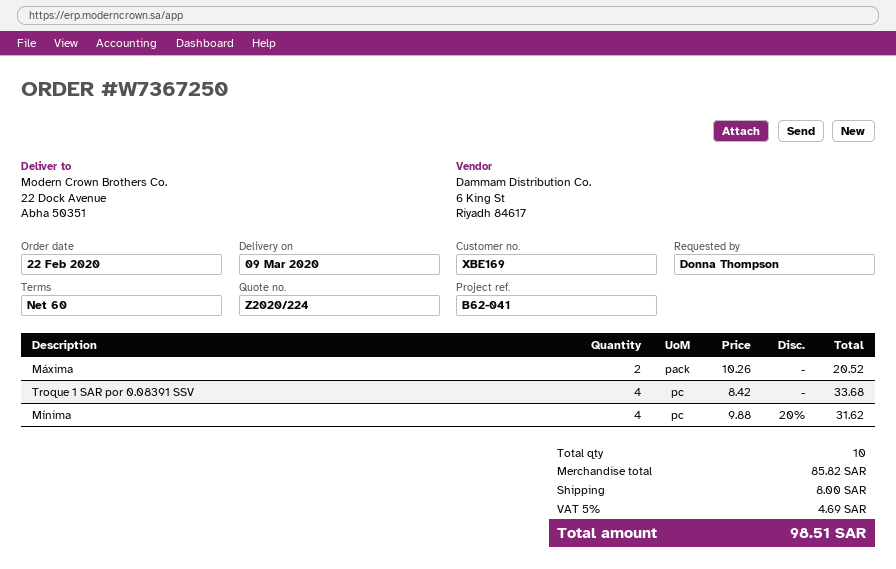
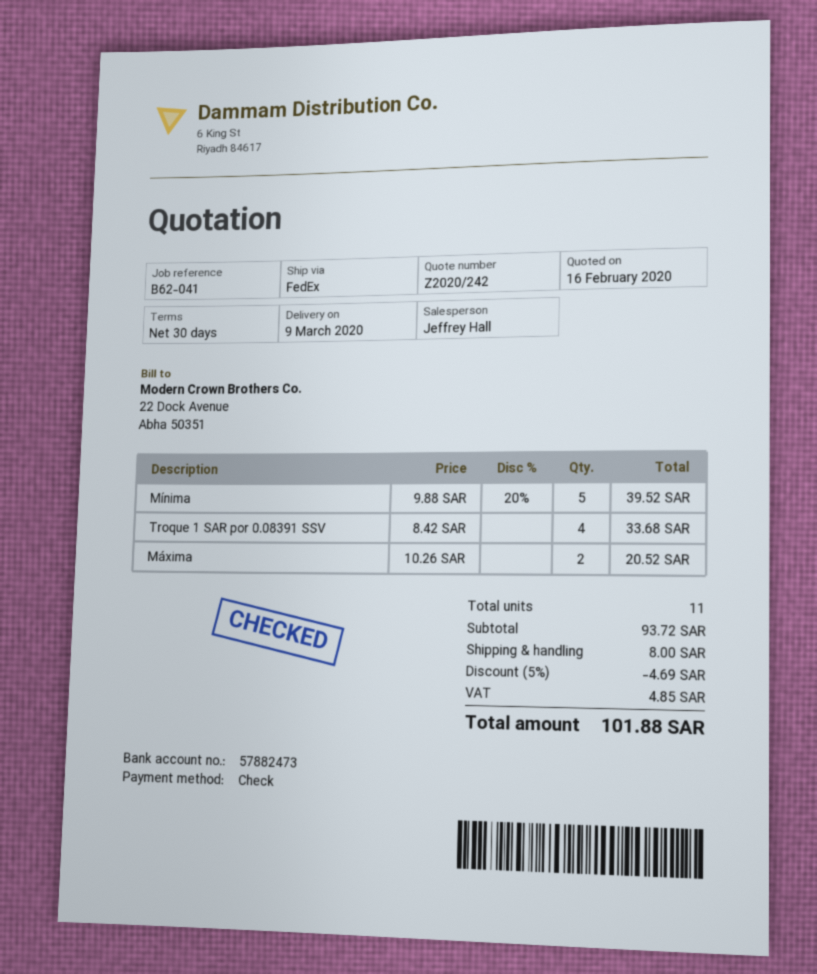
quote number: Z2020/224 -> Z2020/242
payment terms: 60 days -> 30 days
Mínima: 4 x 9.88 - 20% = 31.62 -> 5 x 9.88 - 20% = 39.52
total quantity: 10 -> 11
subtotal: 85.82 -> 93.72
discount: none -> 5% = 4.69
tax: 4.69 -> 4.85
total: 98.51 -> 101.88

